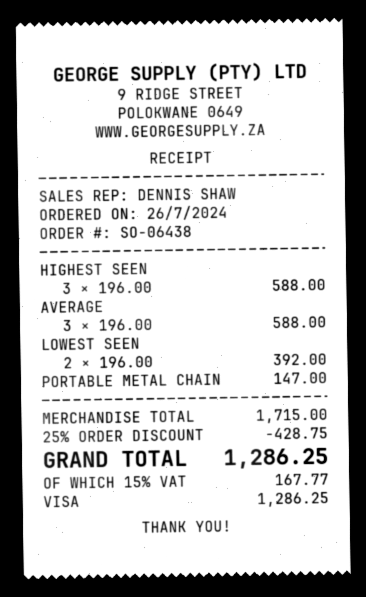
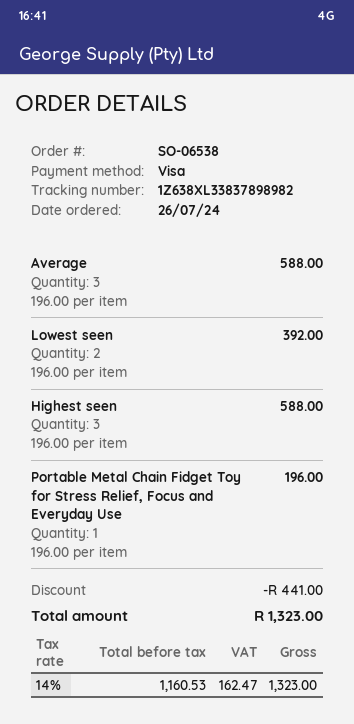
order number: SO-06438 -> SO-06538
PORTABLE METAL CHAIN: 1 x 147.00 = 147.00 -> 1 x 196.00 = 196.00
discount: 428.75 -> 441.00
tax: 15% = 167.77 -> 14% = 162.47
total: 1286.25 -> 1323.00

